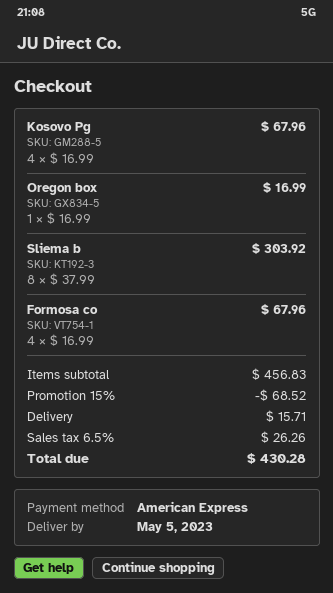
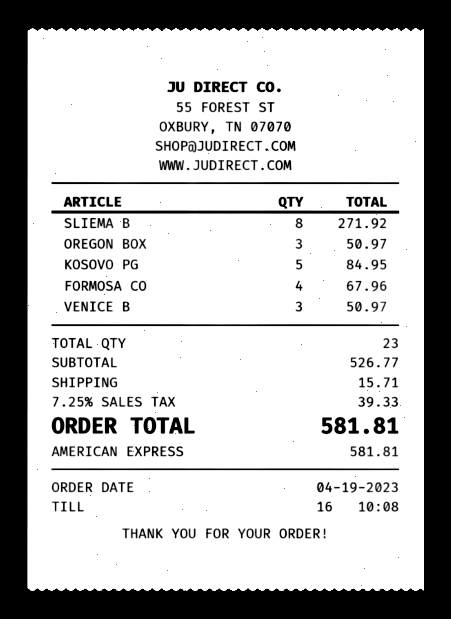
Kosovo Pg: 4 for 67.96 -> 5 for 84.95
Oregon box: 1 for 16.99 -> 3 for 50.97
Sliema b: 8 for 303.92 -> 8 for 271.92
VENICE B: none -> 3 for 50.97
subtotal: 456.83 -> 526.77
discount: 15% = 68.52 -> none
tax: 6.5% = 26.26 -> 7.25% = 39.33
total: 430.28 -> 581.81

